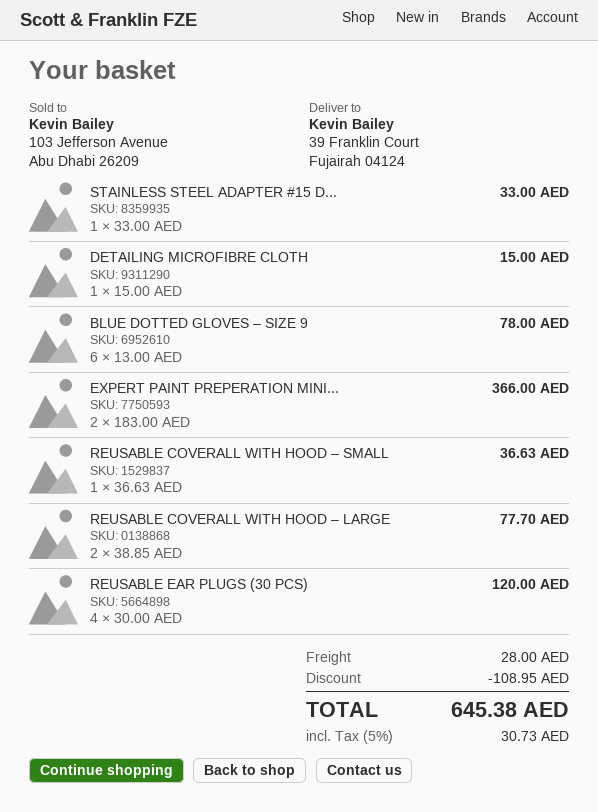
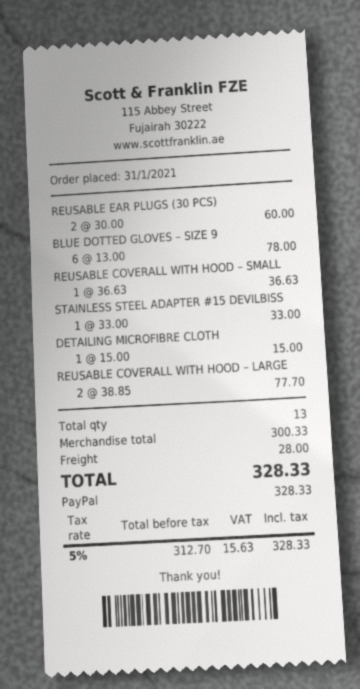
EXPERT PAINT PREPERATION MINI...: 2 x 183.00 = 366.00 -> none
REUSABLE EAR PLUGS (30 PCS): 4 x 30.00 = 120.00 -> 2 x 30.00 = 60.00
discount: 108.95 -> none
tax: 5% = 30.73 -> 5% = 15.63
total: 645.38 -> 328.33

